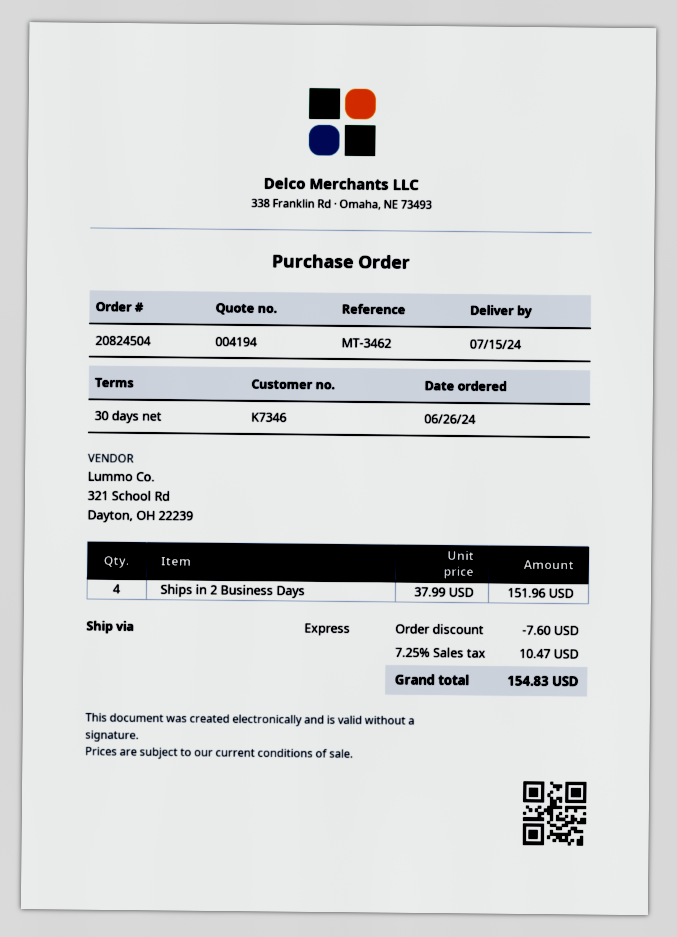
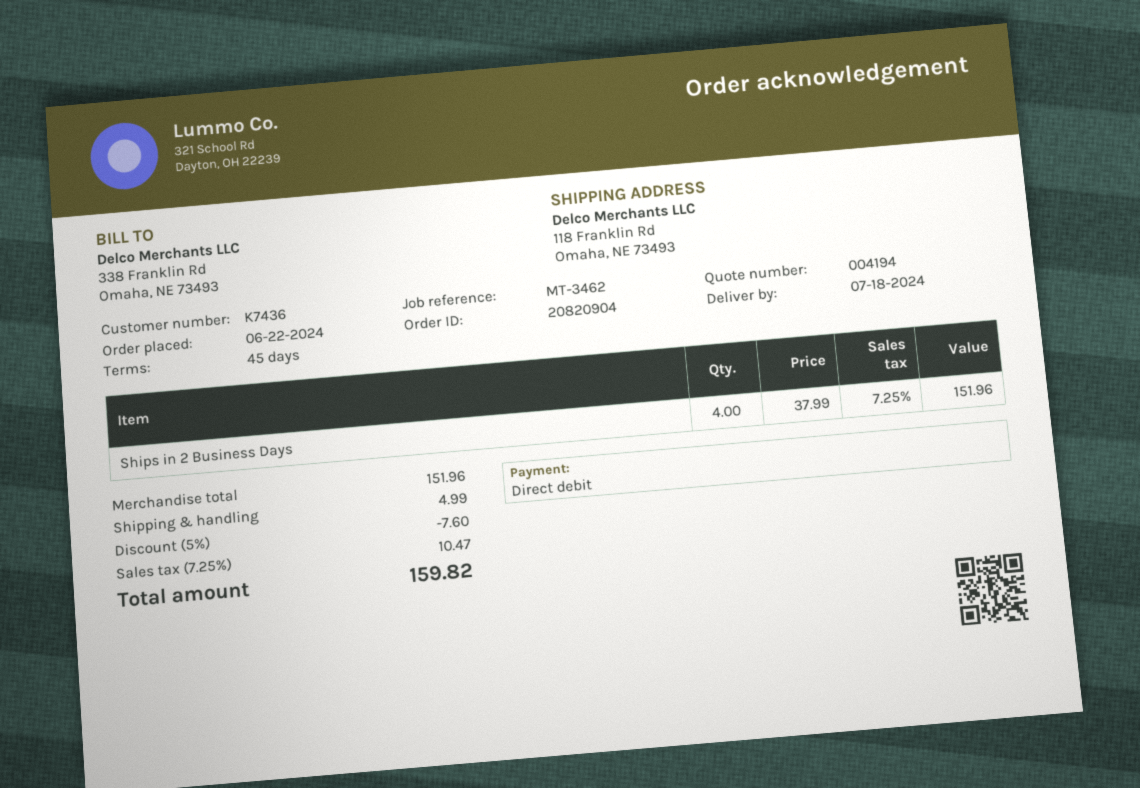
order number: 20824504 -> 20820904
order date: 2024-06-26 -> 2024-06-22
delivery date: 2024-07-15 -> 2024-07-18
payment terms: 30 days -> 45 days
customer number: K7346 -> K7436
shipping: none -> 4.99
total: 154.83 -> 159.82

